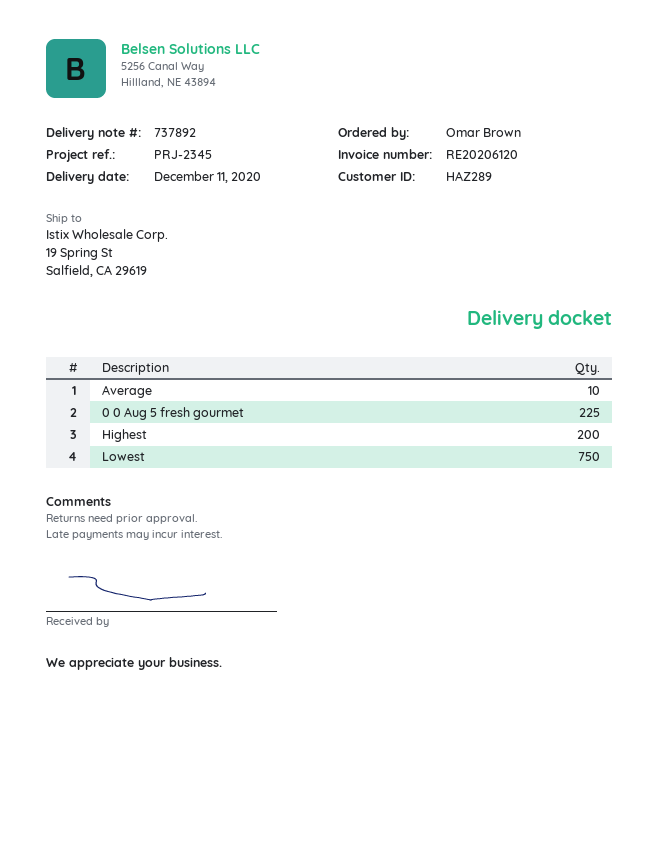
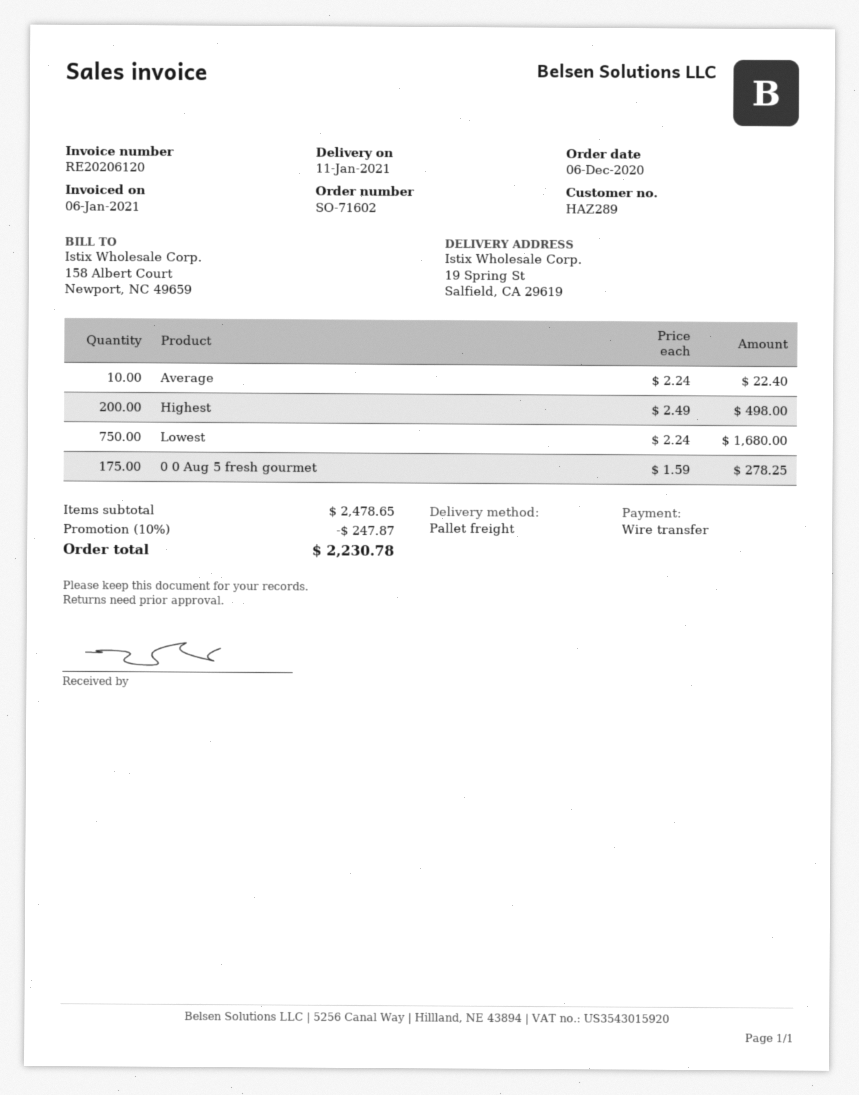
delivery date: 2020-12-11 -> 2021-01-11
0 0 Aug 5 fresh gourmet: 225 -> 175

